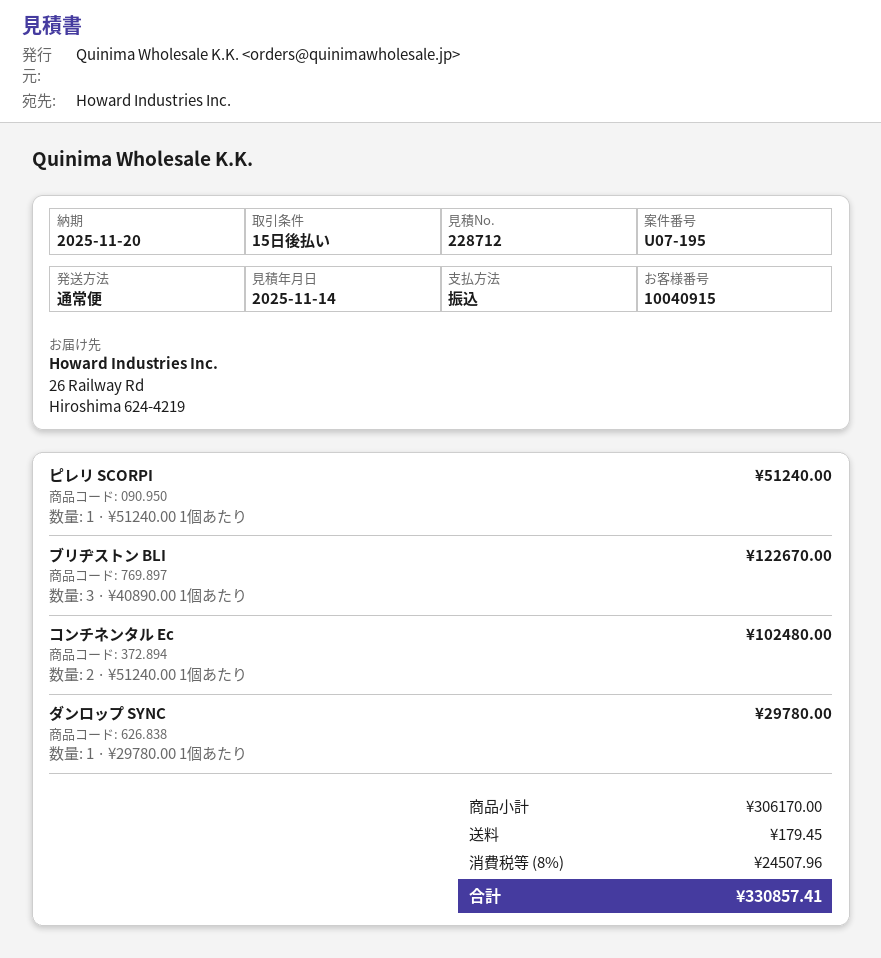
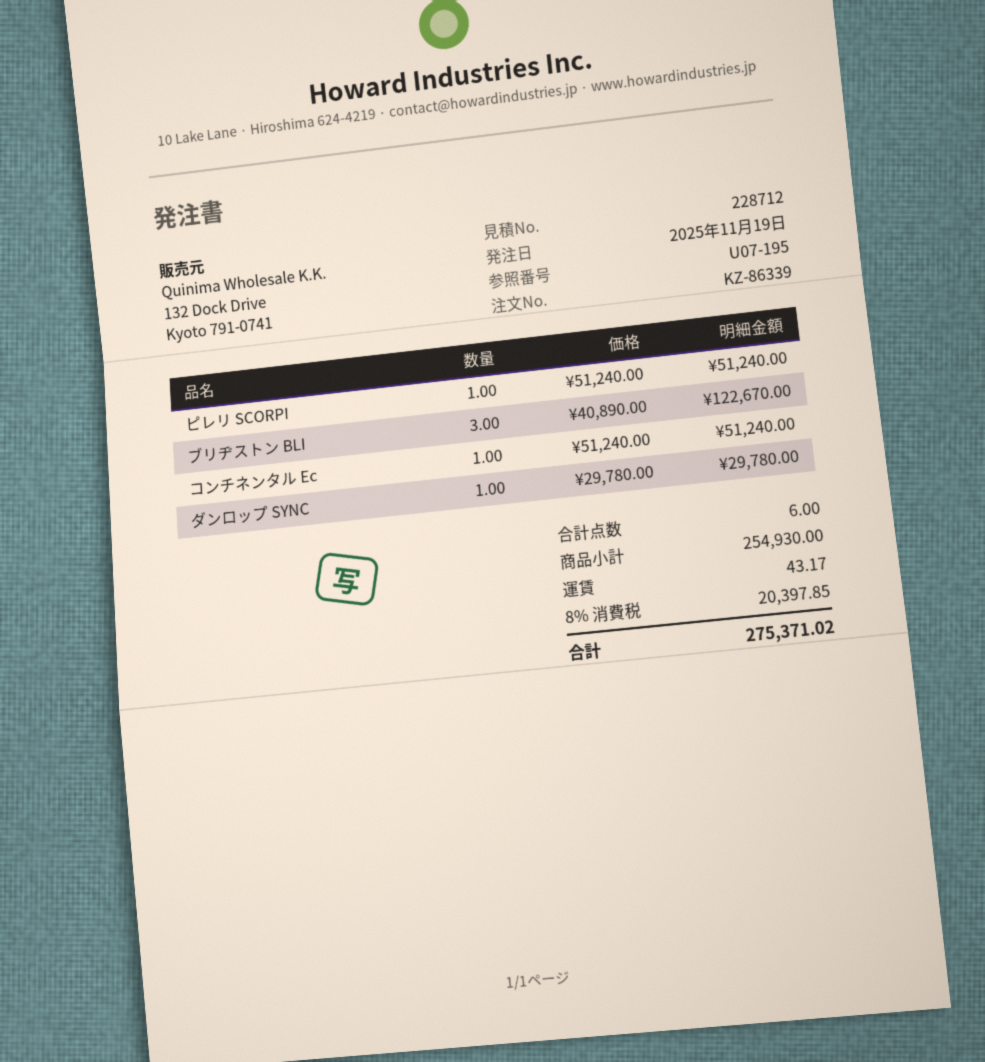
コンチネンタル Ec: 2 x 51240.00 = 102480.00 -> 1 x 51240.00 = 51240.00
subtotal: 306170.00 -> 254930.00
shipping: 179.45 -> 43.17
tax: 8% = 24507.96 -> 8% = 20397.85
total: 330857.41 -> 275371.02

